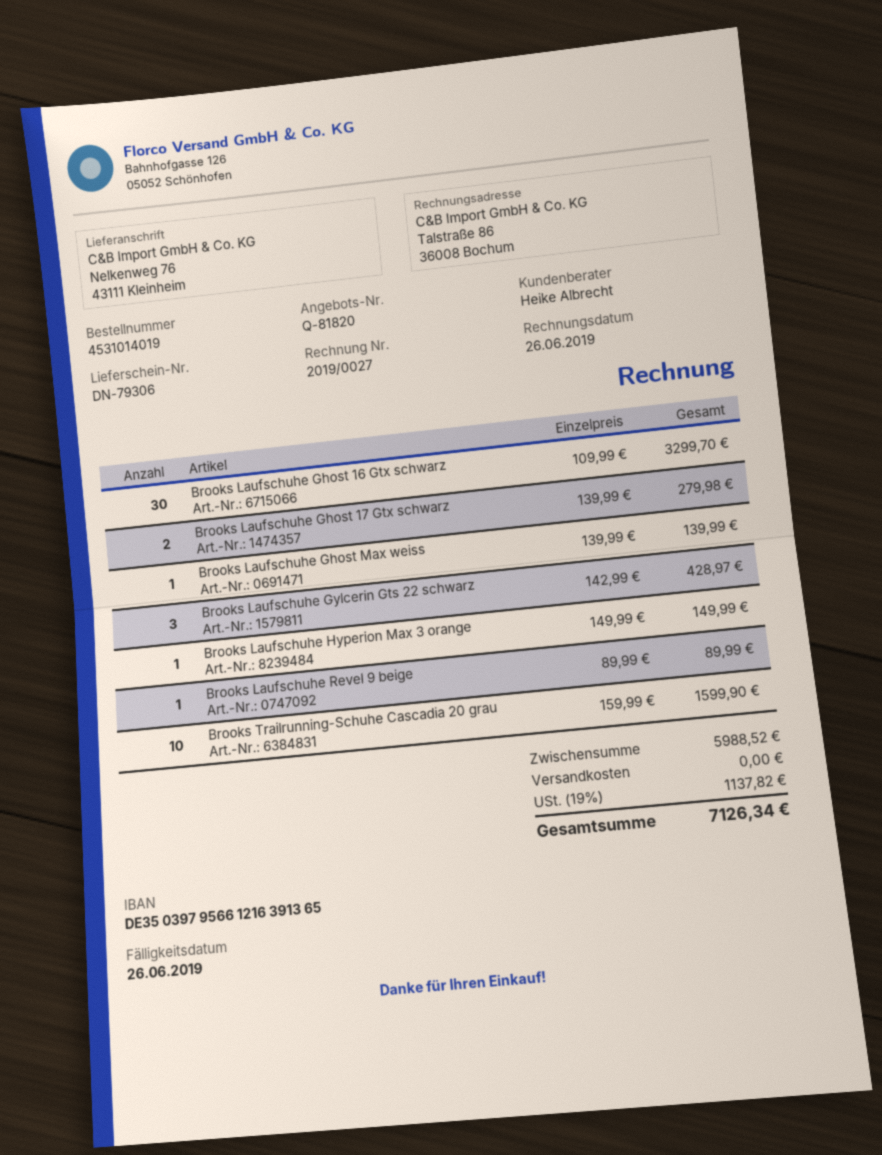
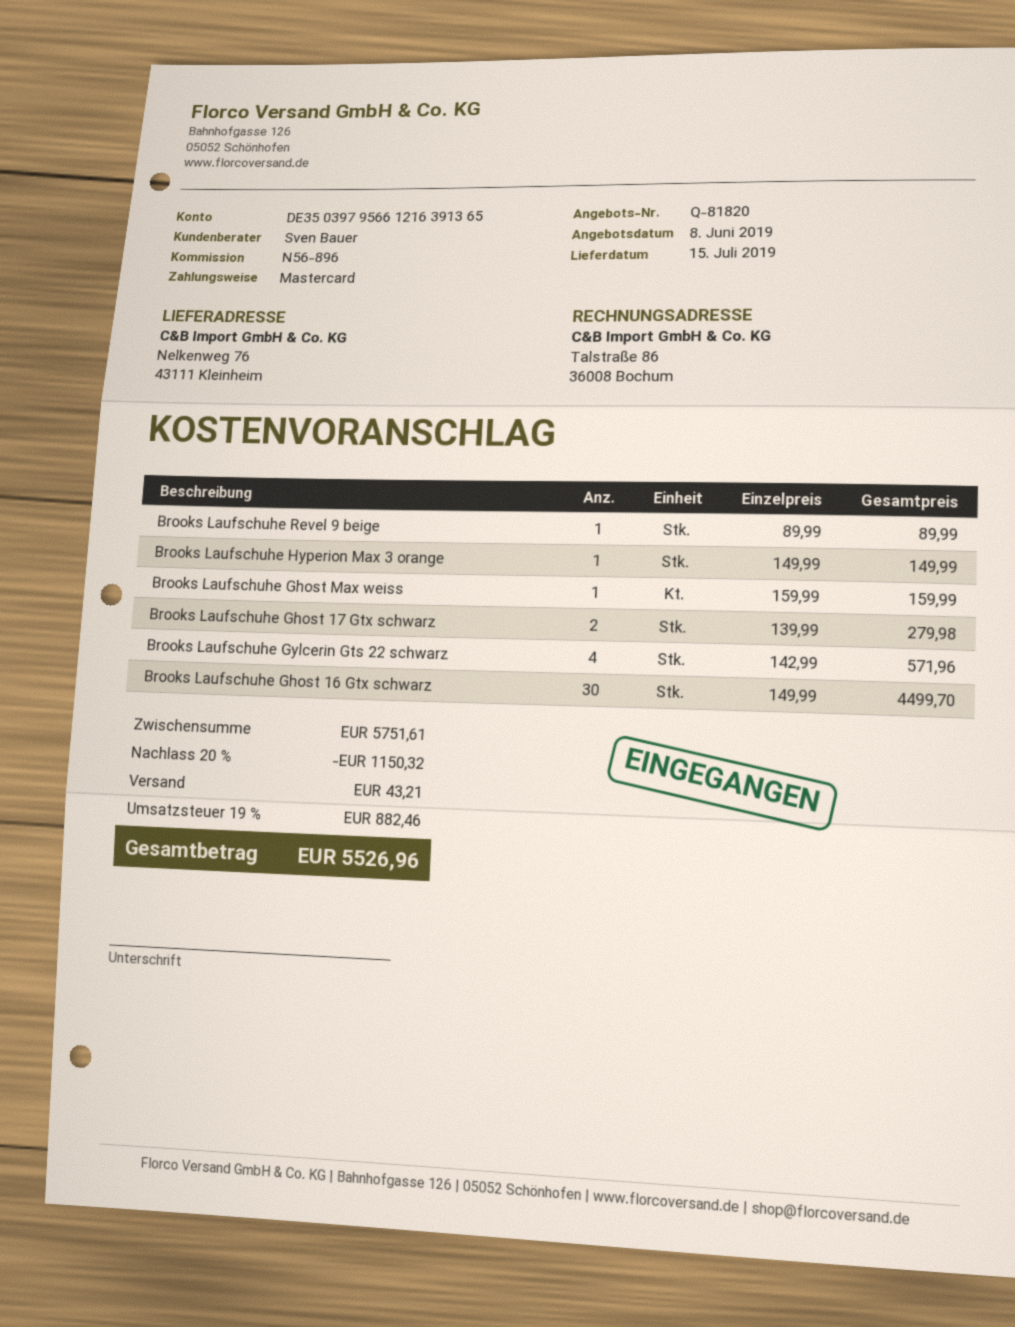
sales rep: Heike Albrecht -> Sven Bauer
Brooks Laufschuhe Ghost 16 Gtx schwarz: 30 x 109.99 = 3299.70 -> 30 x 149.99 = 4499.70
Brooks Laufschuhe Ghost Max weiss: 1 x 139.99 = 139.99 -> 1 x 159.99 = 159.99
Brooks Laufschuhe Gylcerin Gts 22 schwarz: 3 x 142.99 = 428.97 -> 4 x 142.99 = 571.96
Brooks Trailrunning-Schuhe Cascadia 20 grau: 10 x 159.99 = 1599.90 -> none
subtotal: 5988.52 -> 5751.61
discount: none -> 20% = 1150.32
shipping: 0.00 -> 43.21
tax: 19% = 1137.82 -> 19% = 882.46
total: 7126.34 -> 5526.96

